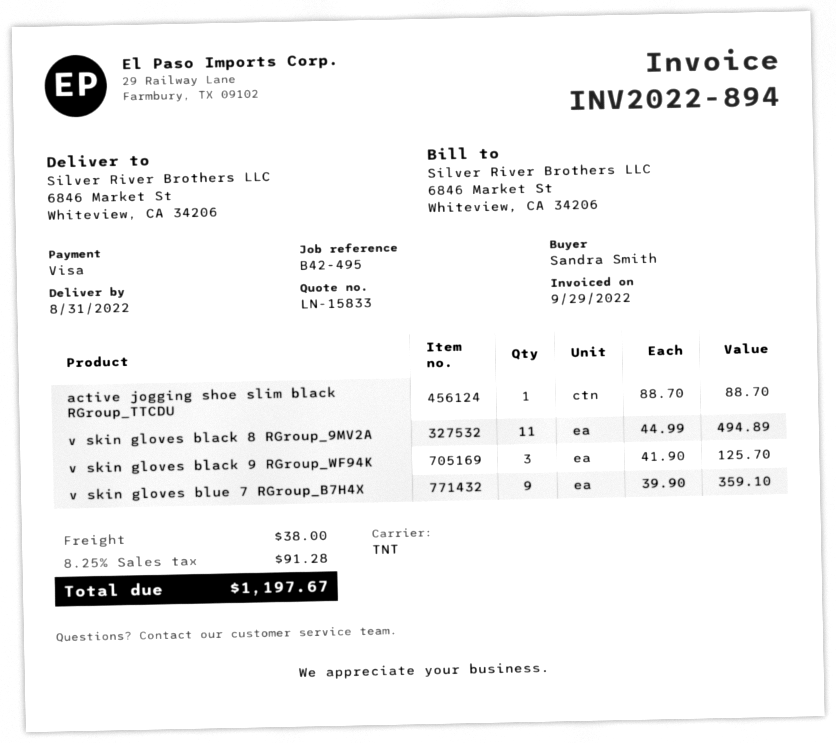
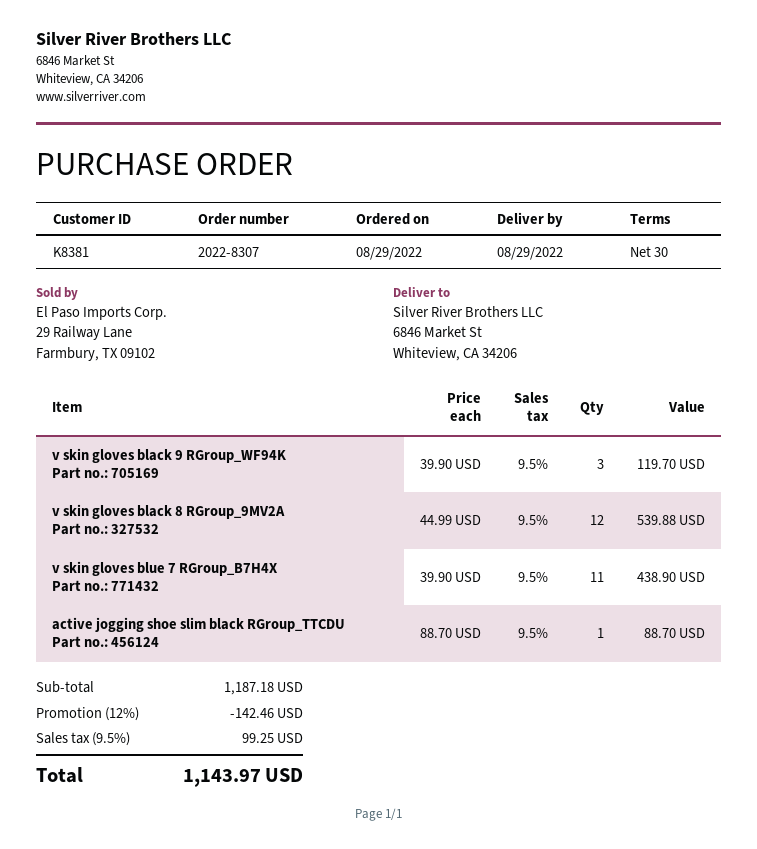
delivery date: 2022-08-31 -> 2022-08-29
v skin gloves black 8 RGroup_9MV2A: 11 x 44.99 = 494.89 -> 12 x 44.99 = 539.88
v skin gloves black 9 RGroup_WF94K: 3 x 41.90 = 125.70 -> 3 x 39.90 = 119.70
v skin gloves blue 7 RGroup_B7H4X: 9 x 39.90 = 359.10 -> 11 x 39.90 = 438.90
discount: none -> 12% = 142.46
shipping: 38.00 -> none
tax: 8.25% = 91.28 -> 9.5% = 99.25
total: 1197.67 -> 1143.97

